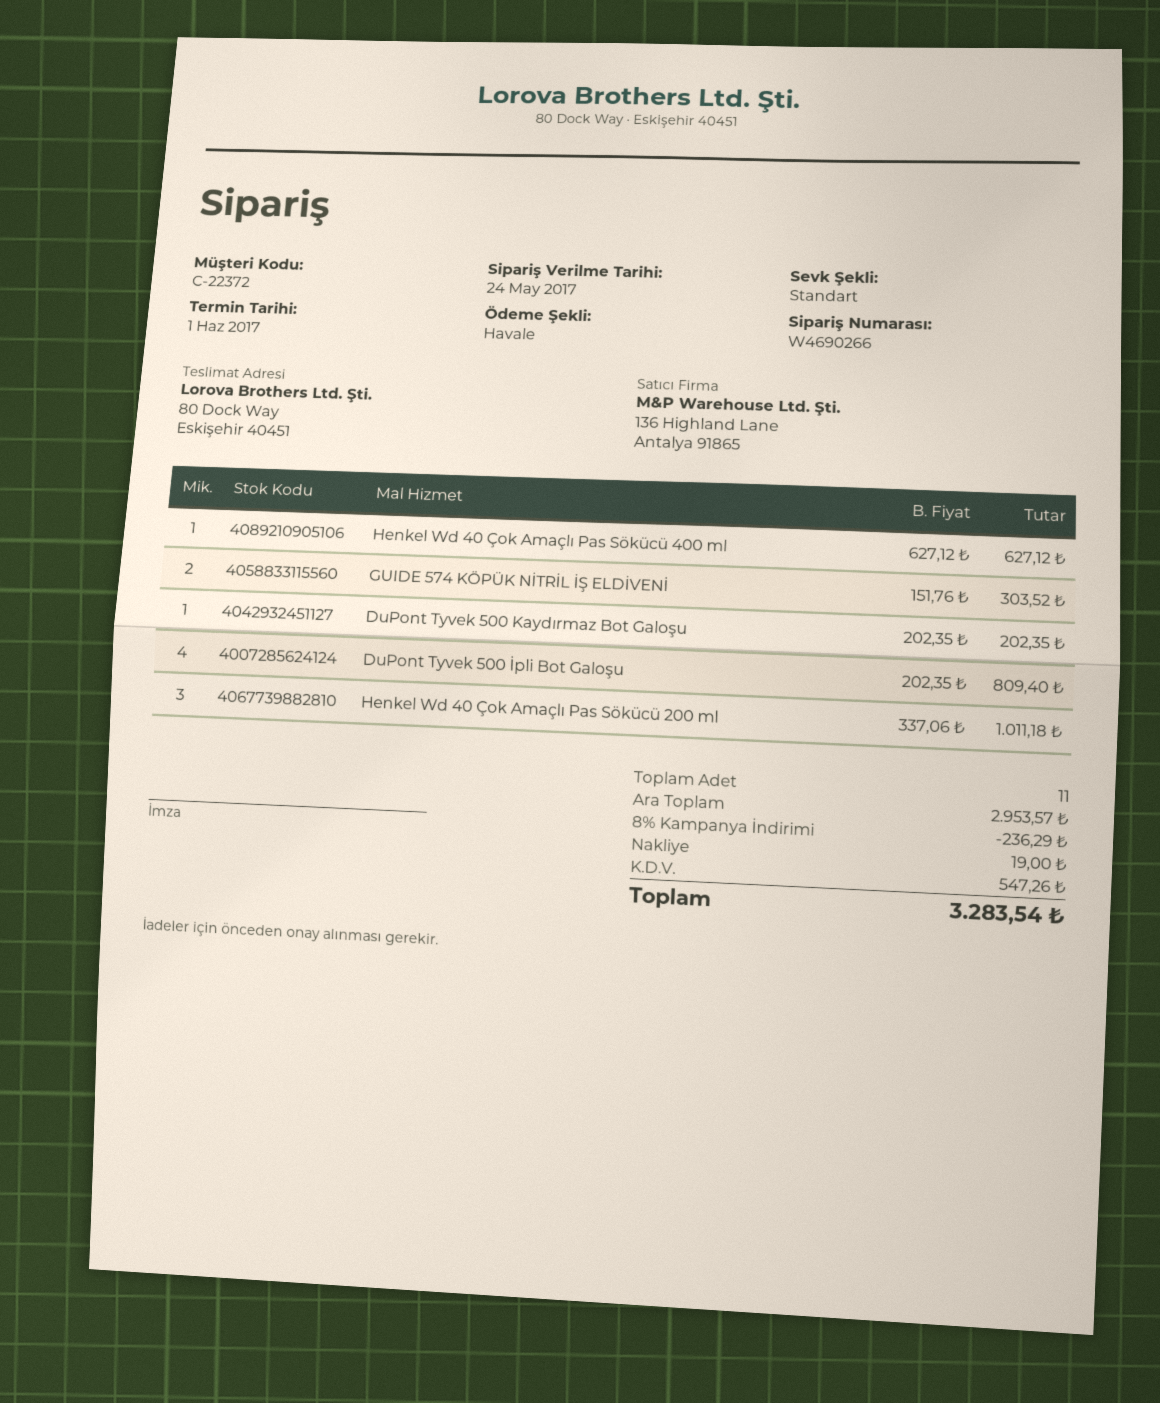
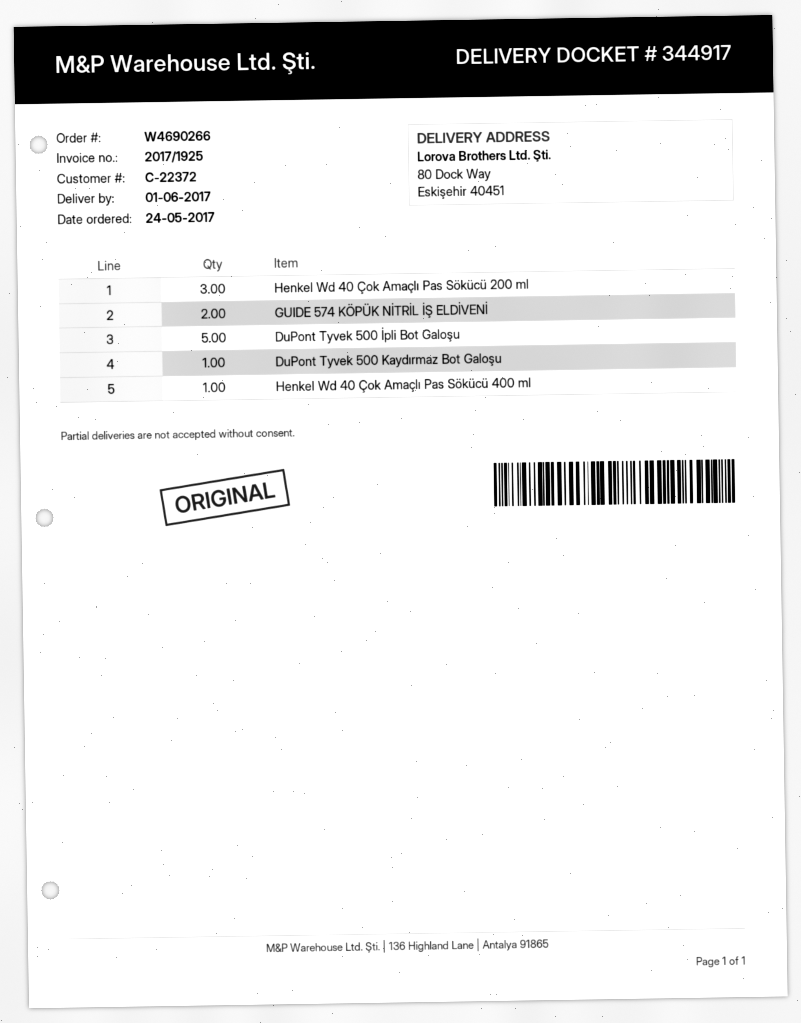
DuPont Tyvek 500 İpli Bot Galoşu: 4 -> 5

